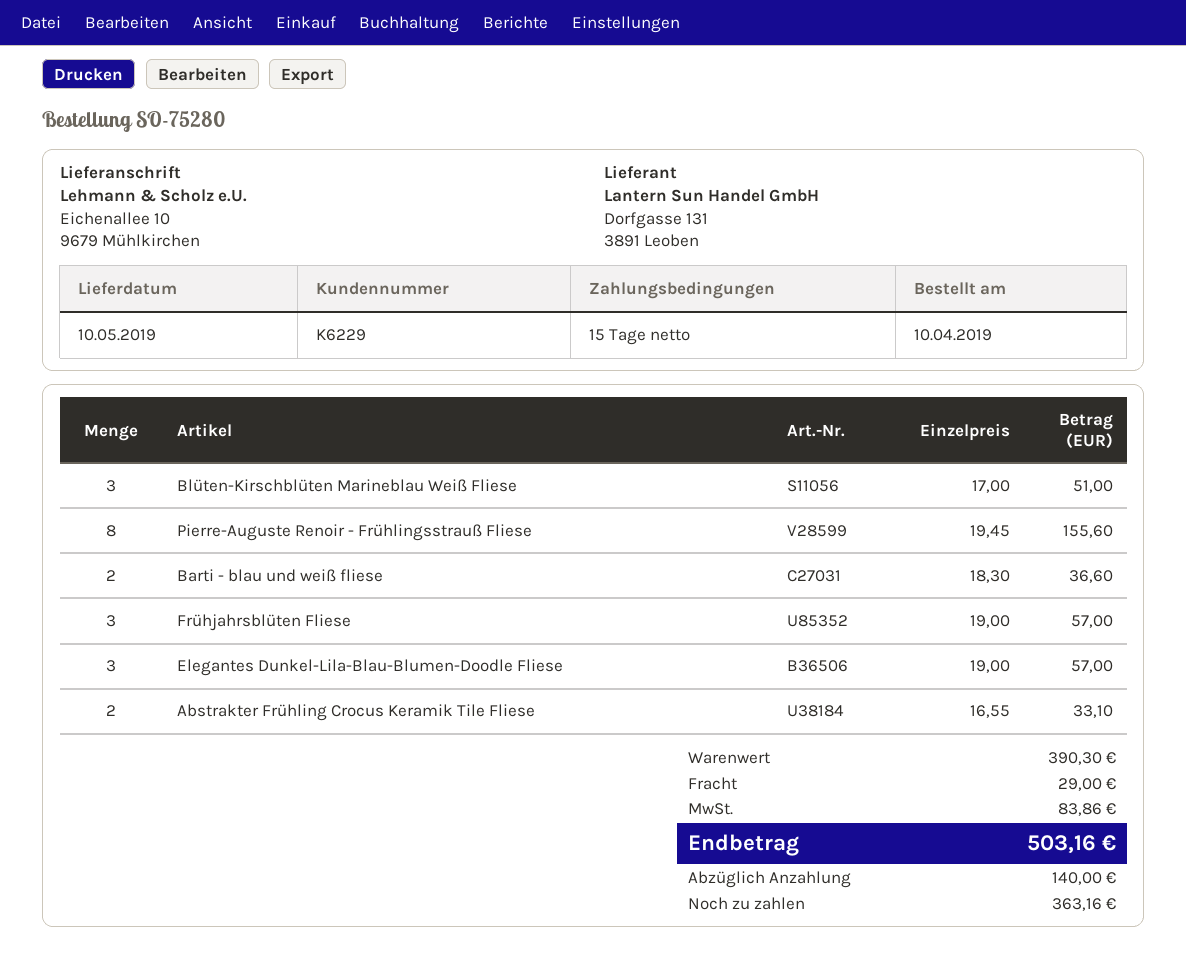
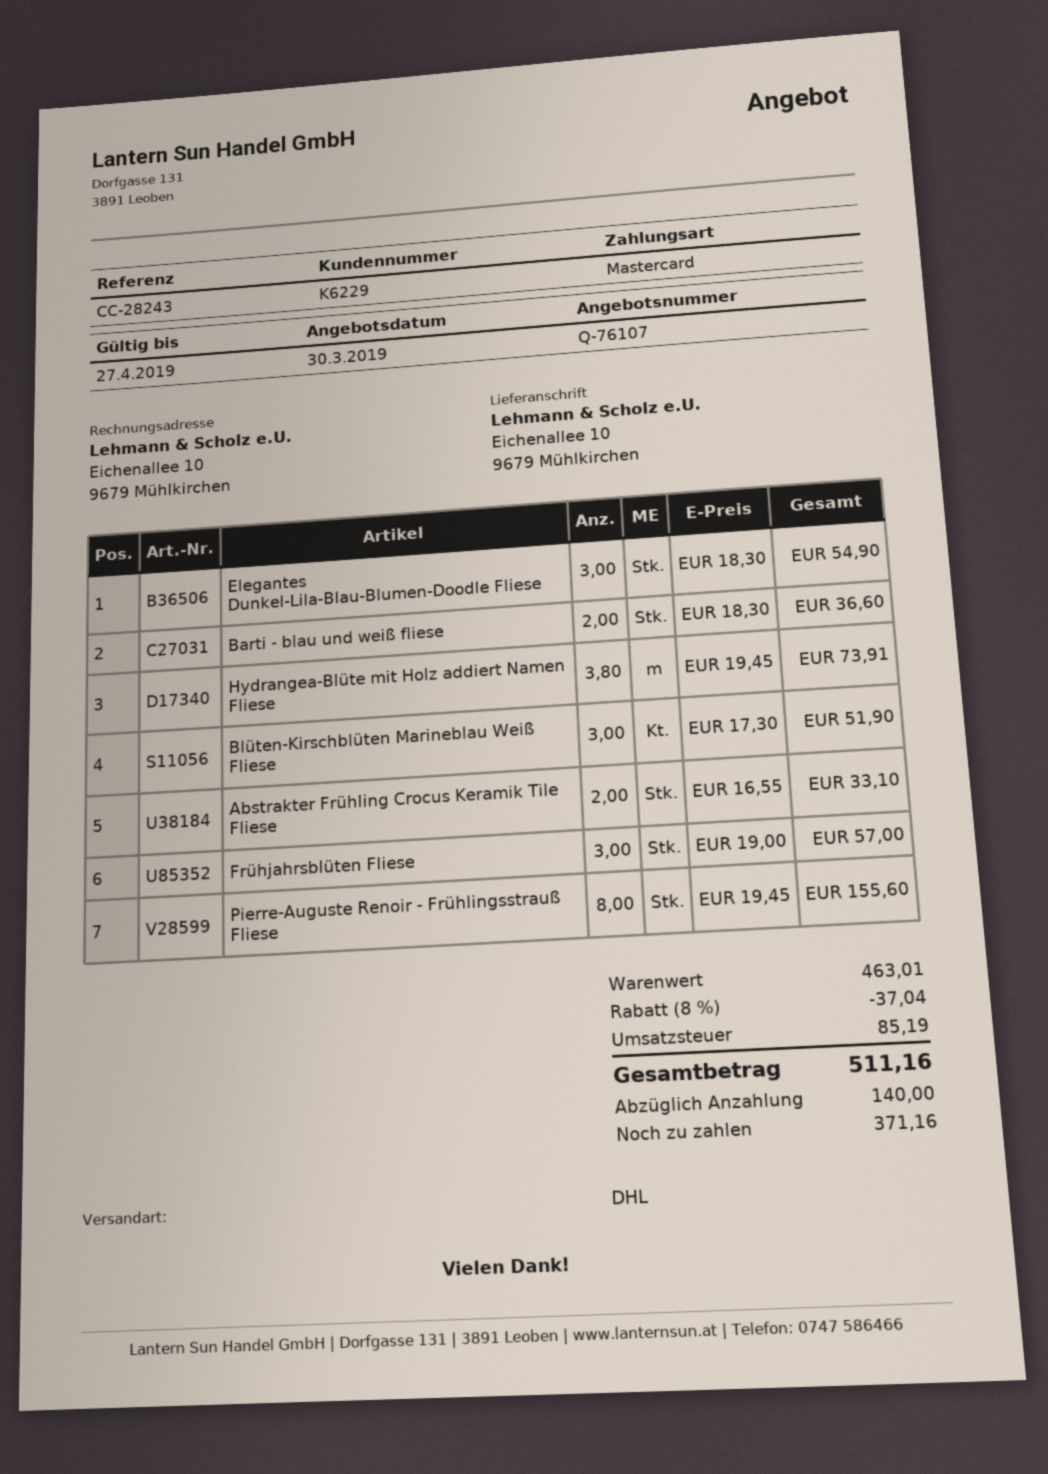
Blüten-Kirschblüten Marineblau Weiß Fliese: 3 x 17.00 = 51.00 -> 3 x 17.30 = 51.90
Elegantes Dunkel-Lila-Blau-Blumen-Doodle Fliese: 3 x 19.00 = 57.00 -> 3 x 18.30 = 54.90
Hydrangea-Blüte mit Holz addiert Namen Fliese: none -> 3.8 x 19.45 = 73.91
subtotal: 390.30 -> 463.01
discount: none -> 8% = 37.04
shipping: 29.00 -> none
tax: 83.86 -> 85.19
total: 503.16 -> 511.16
balance: 363.16 -> 371.16

